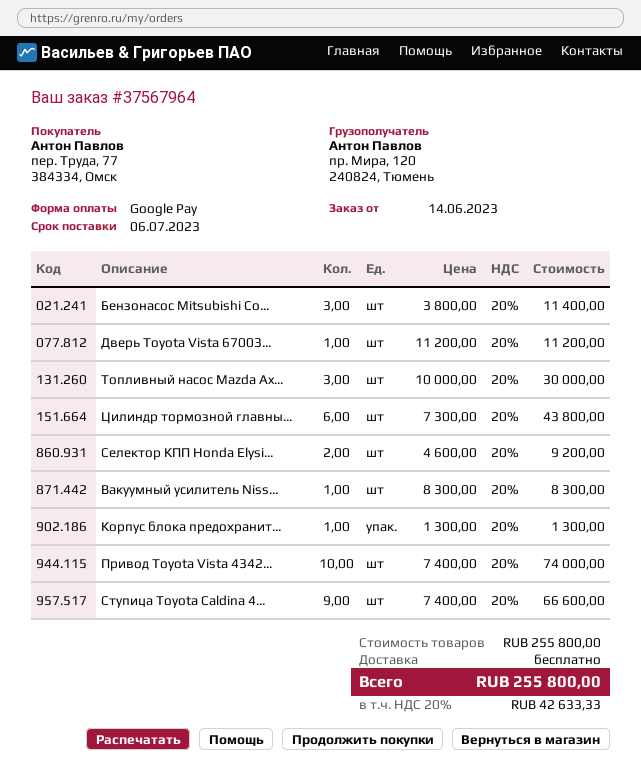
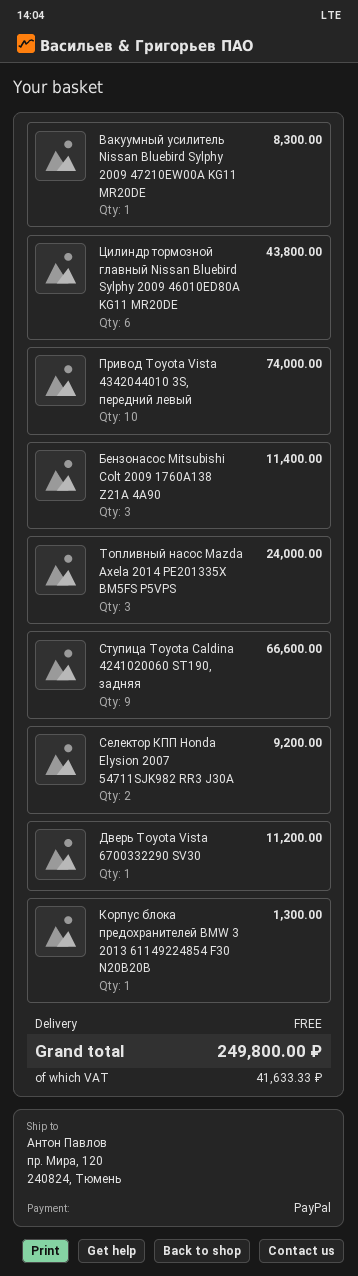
payment method: Google Pay -> PayPal
Топливный насос Mazda Ax...: 3 for 30000.00 -> 3 for 24000.00
tax: 42633.33 -> 41633.33
total: 255800.00 -> 249800.00

